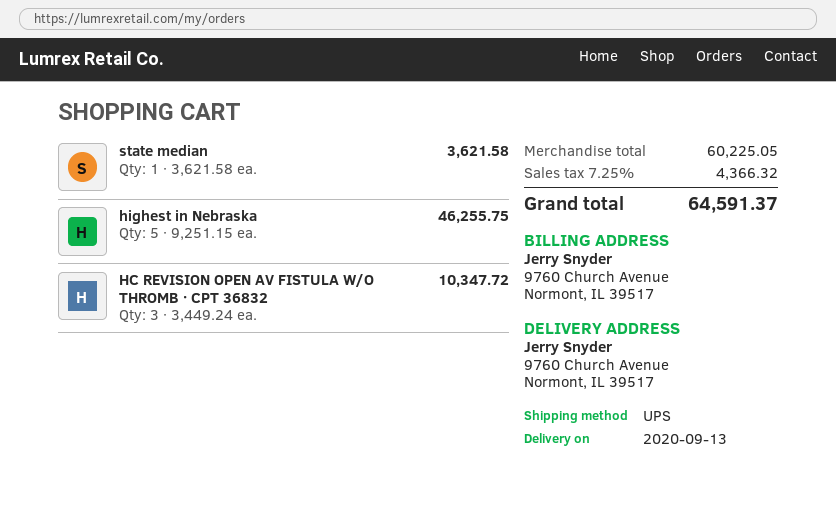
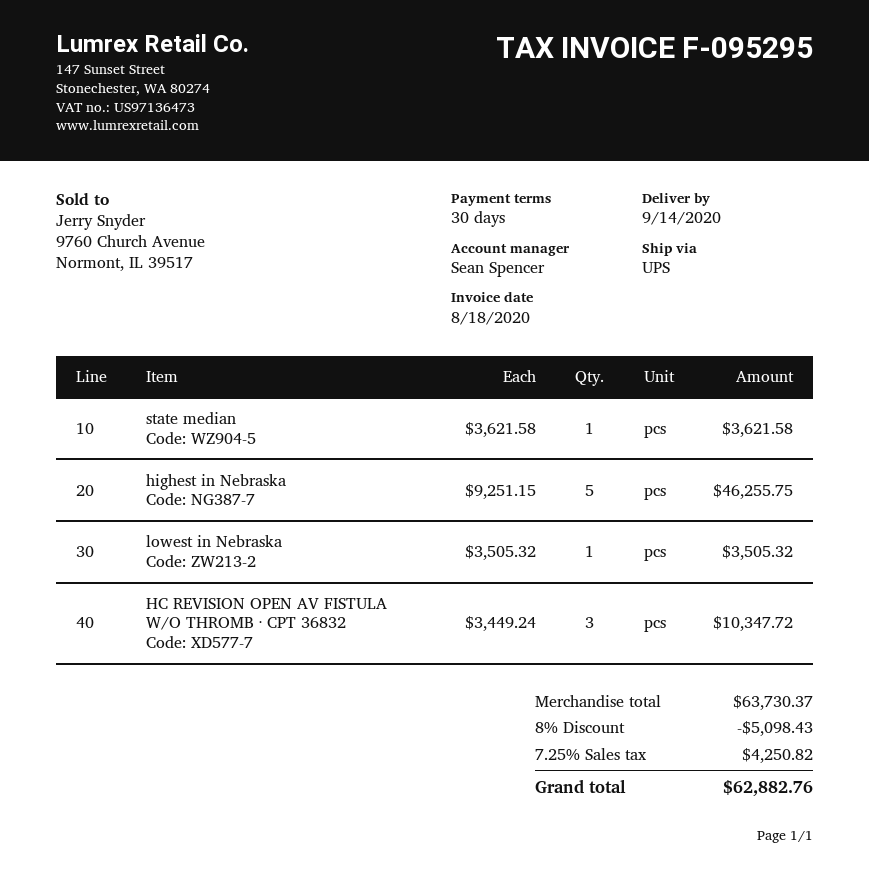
delivery date: 2020-09-13 -> 2020-09-14
lowest in Nebraska: none -> 1 x 3505.32 = 3505.32
subtotal: 60225.05 -> 63730.37
discount: none -> 8% = 5098.43
tax: 7.25% = 4366.32 -> 7.25% = 4250.82
total: 64591.37 -> 62882.76

